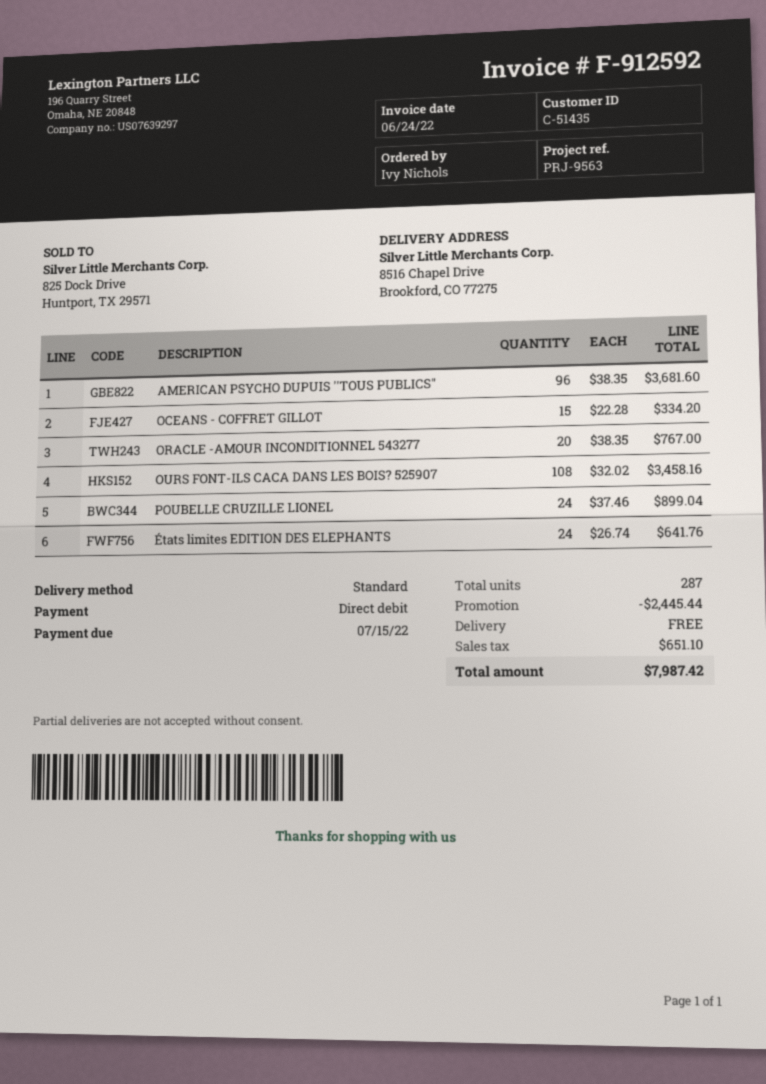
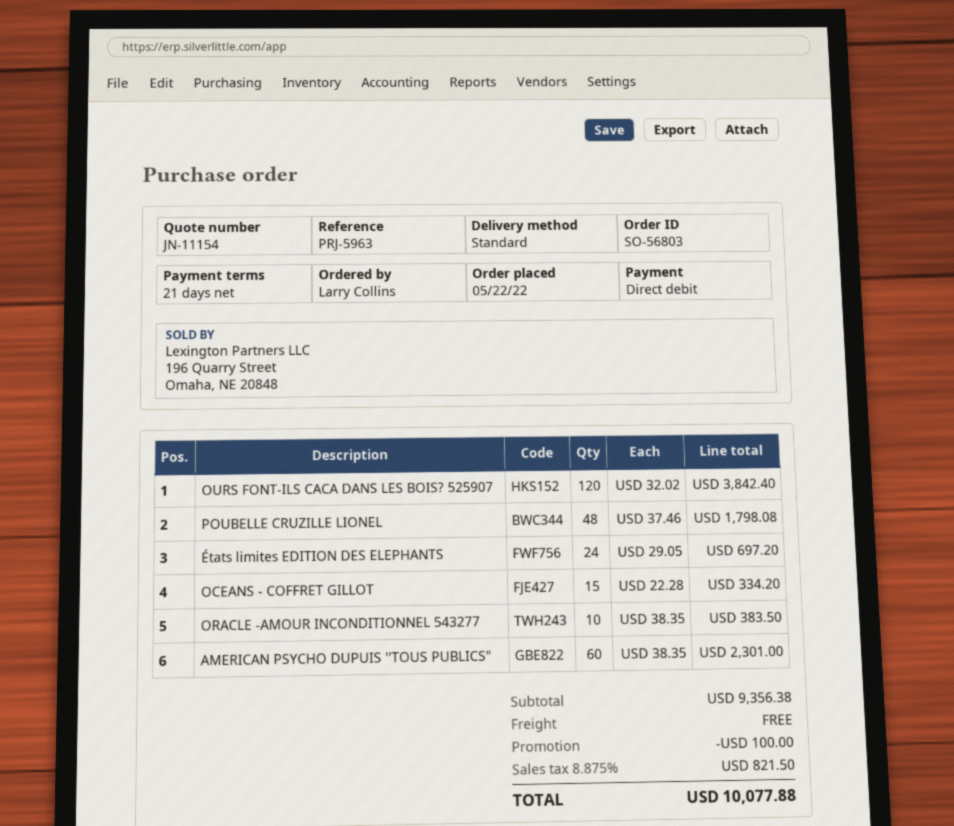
reference: PRJ-9563 -> PRJ-5963
ordered by: Ivy Nichols -> Larry Collins
AMERICAN PSYCHO DUPUIS ''TOUS PUBLICS": 96 x 38.35 = 3681.60 -> 60 x 38.35 = 2301.00
ORACLE -AMOUR INCONDITIONNEL 543277: 20 x 38.35 = 767.00 -> 10 x 38.35 = 383.50
OURS FONT-ILS CACA DANS LES BOIS? 525907: 108 x 32.02 = 3458.16 -> 120 x 32.02 = 3842.40
POUBELLE CRUZILLE LIONEL: 24 x 37.46 = 899.04 -> 48 x 37.46 = 1798.08
États limites EDITION DES ELEPHANTS: 24 x 26.74 = 641.76 -> 24 x 29.05 = 697.20
discount: 2445.44 -> 100.00
tax: 651.10 -> 821.50
total: 7987.42 -> 10077.88

